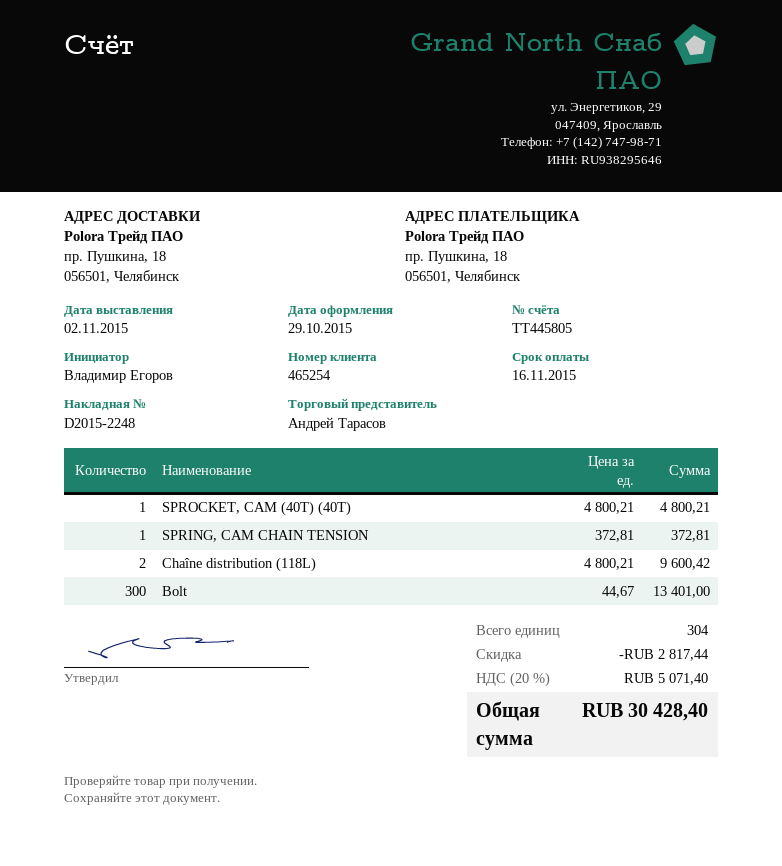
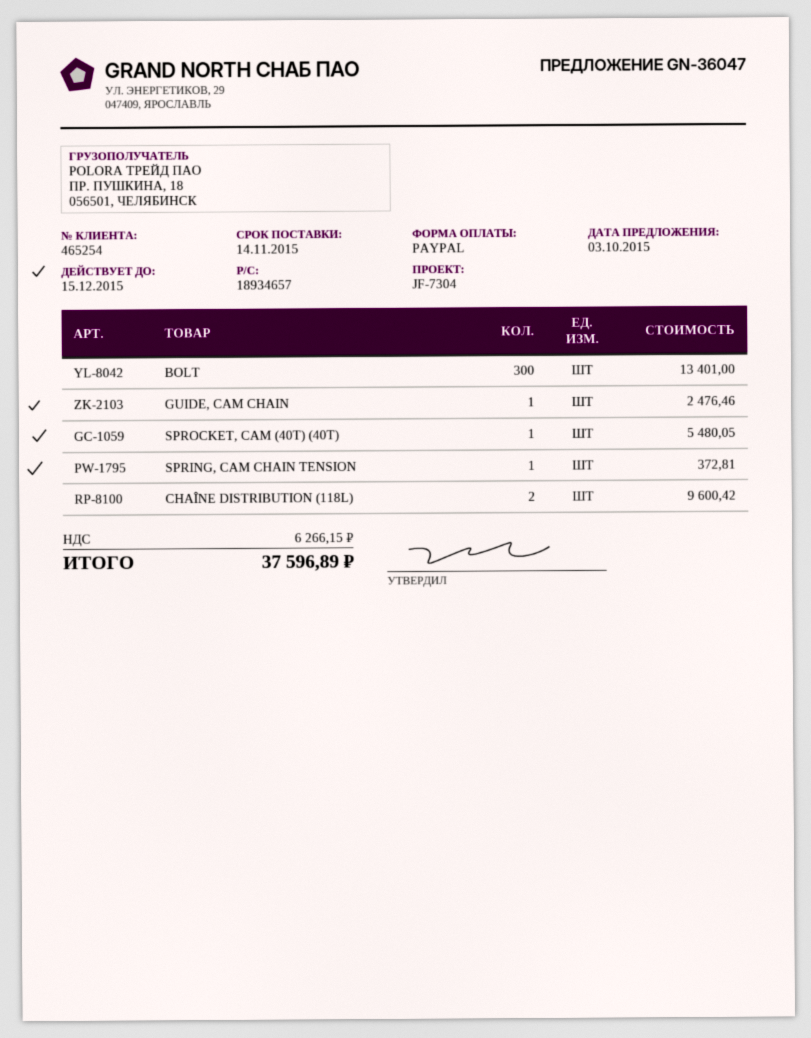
SPROCKET, CAM (40T) (40T): 1 for 4800.21 -> 1 for 5480.05
GUIDE, CAM CHAIN: none -> 1 for 2476.46
discount: 2817.44 -> none
tax: 5071.40 -> 6266.15
total: 30428.40 -> 37596.89

